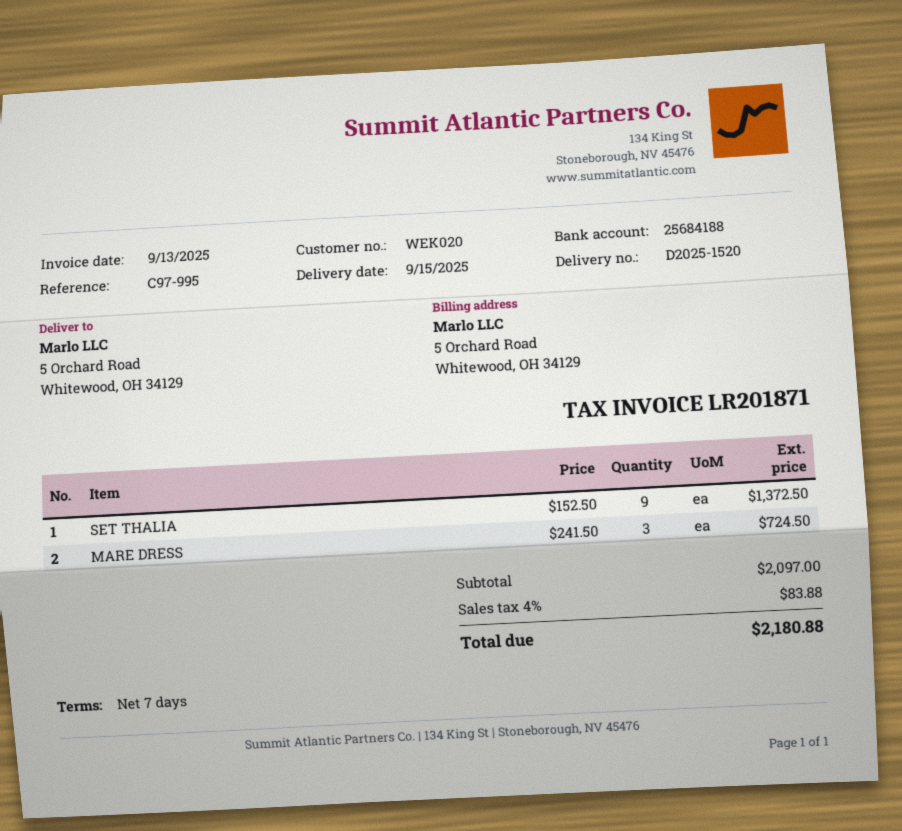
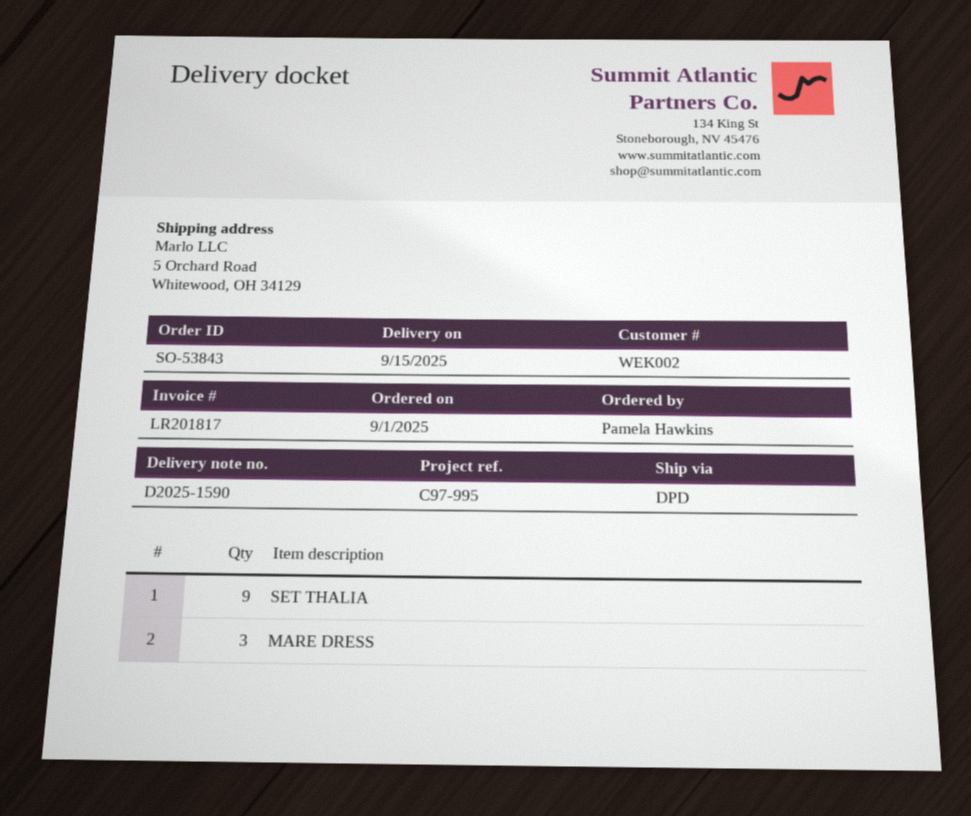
delivery note number: D2025-1520 -> D2025-1590
invoice number: LR201871 -> LR201817
customer number: WEK020 -> WEK002

